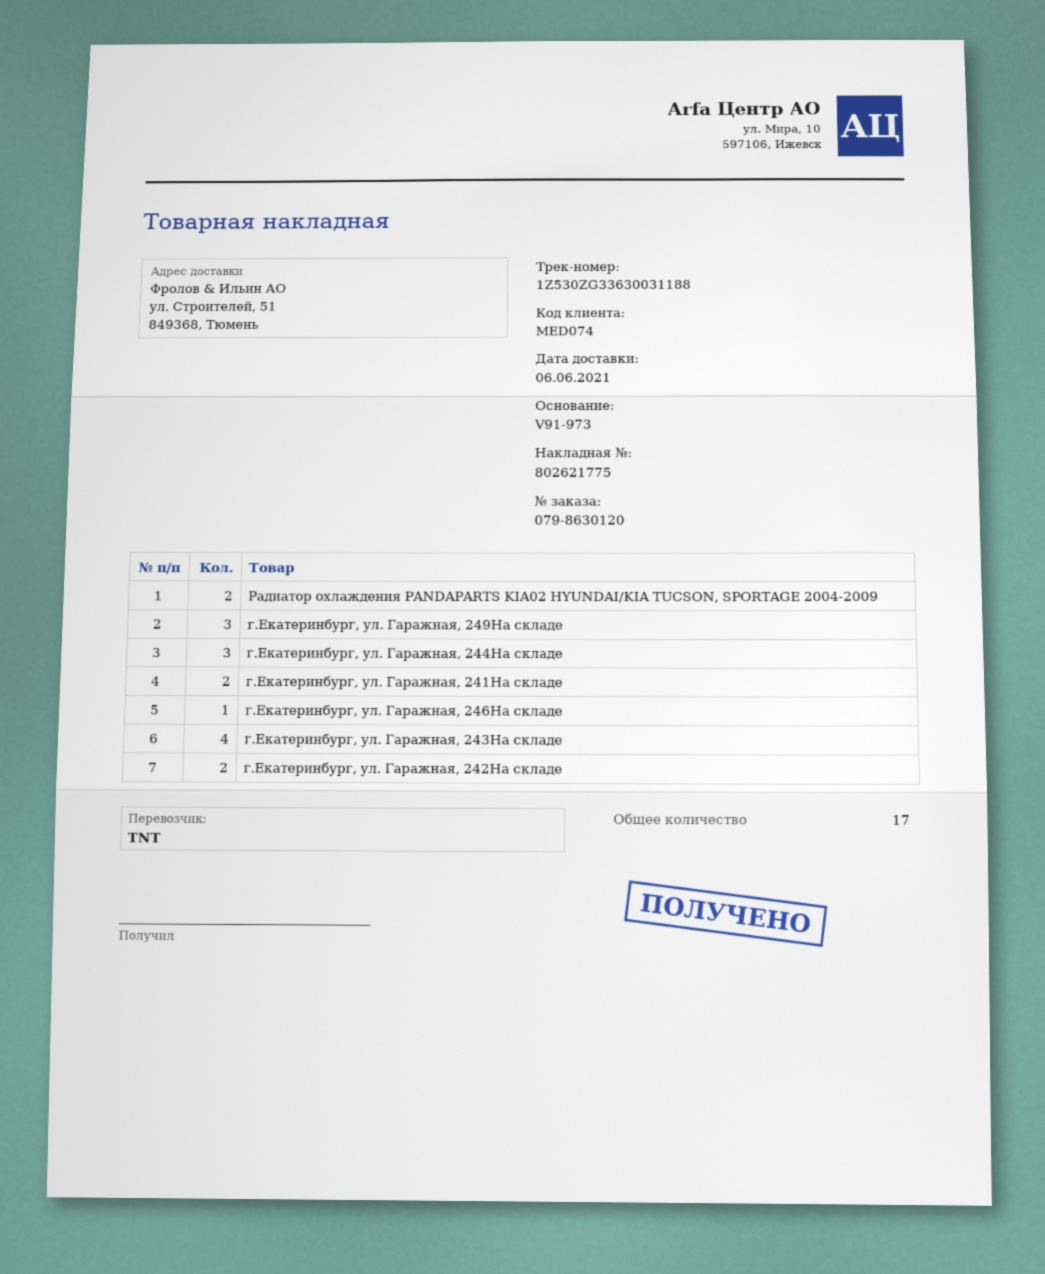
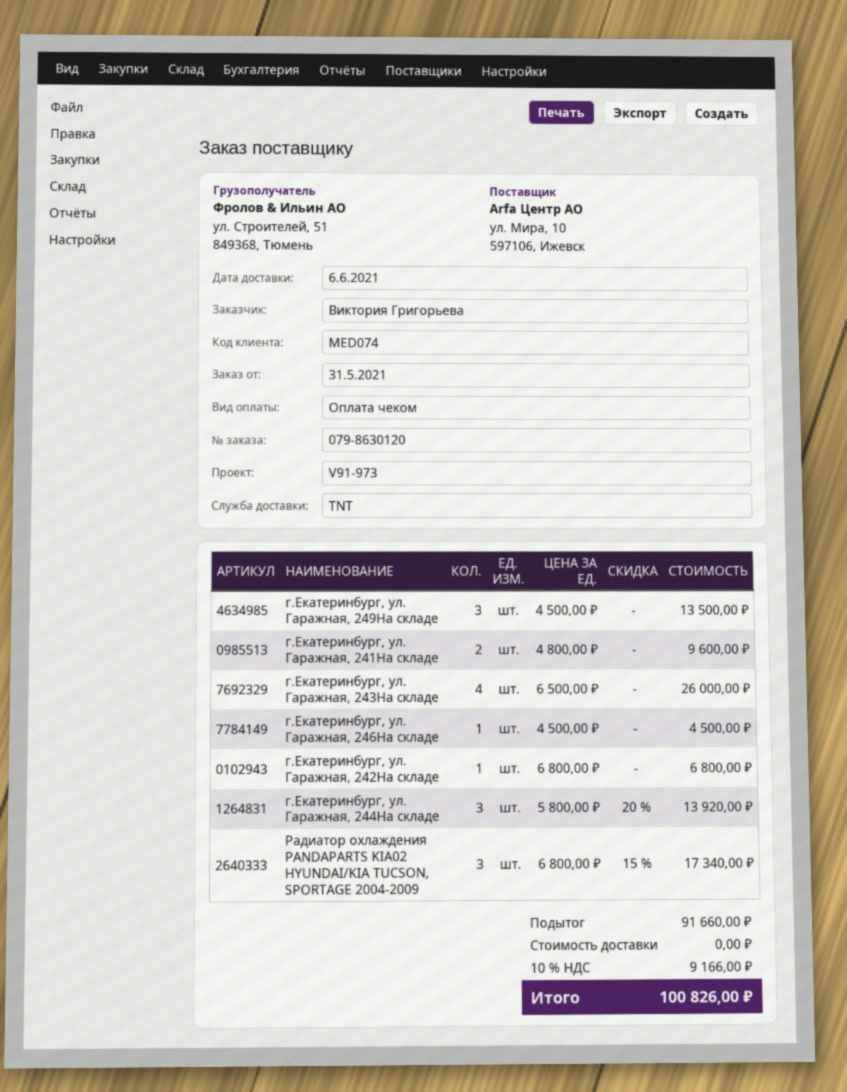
Радиатор охлаждения PANDAPARTS KIA02 HYUNDAI/KIA TUCSON, SPORTAGE 2004-2009: 2 -> 3
г.Екатеринбург, ул. Гаражная, 242На складе: 2 -> 1

